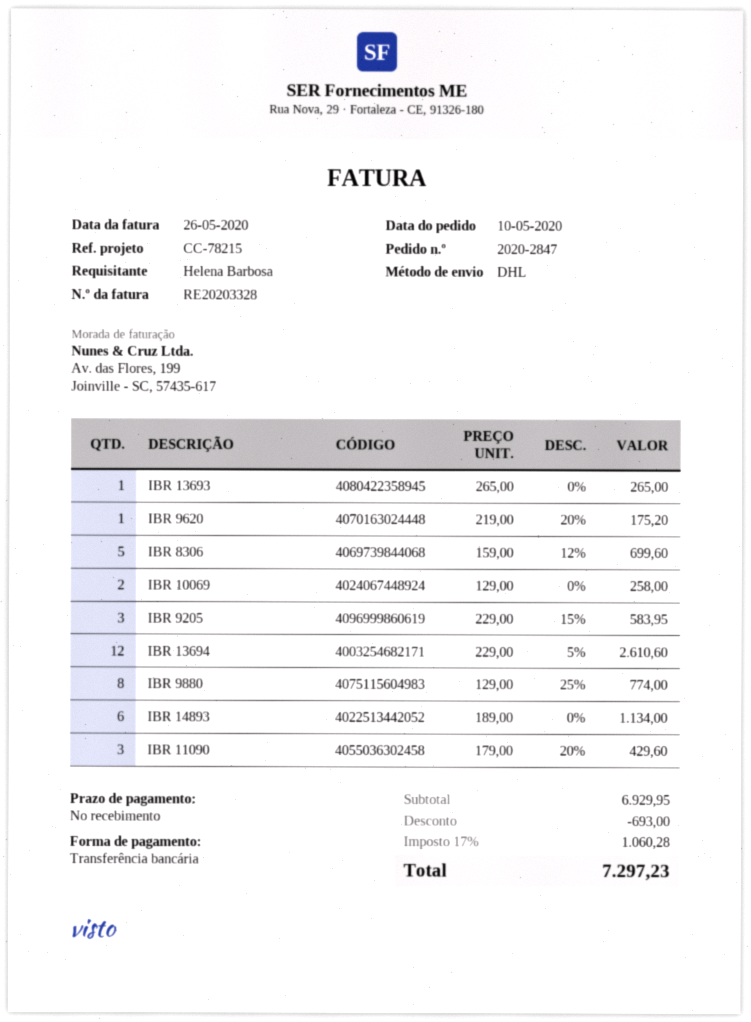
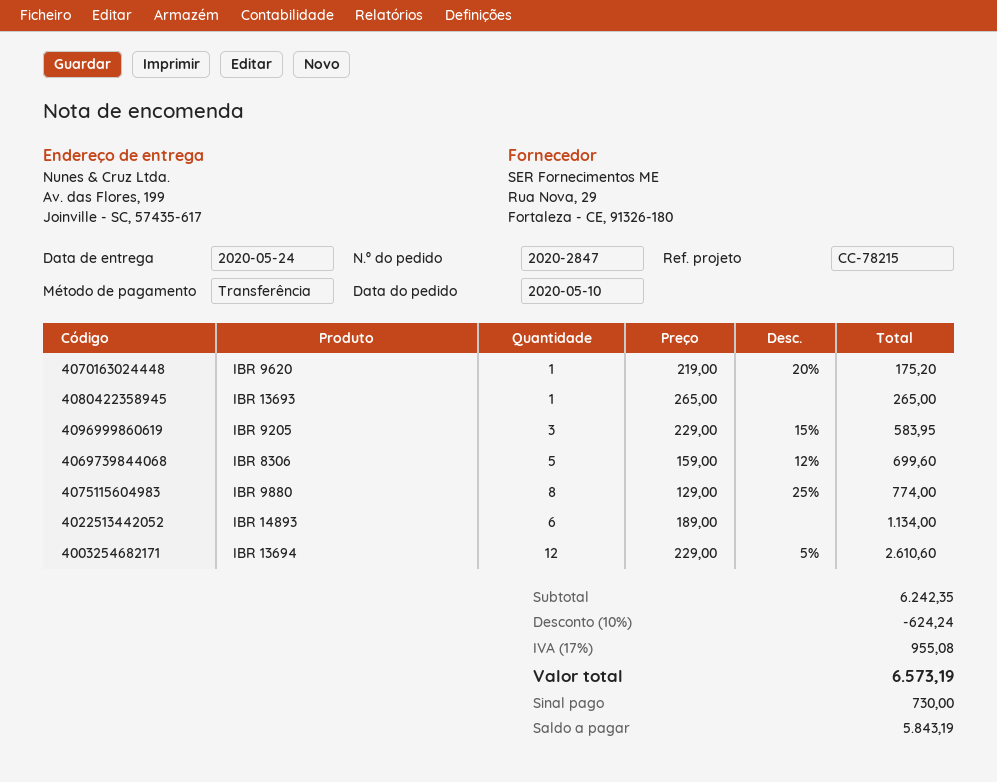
IBR 10069: 2 x 129.00 = 258.00 -> none
IBR 11090: 3 x 179.00 - 20% = 429.60 -> none
subtotal: 6929.95 -> 6242.35
discount: 693.00 -> 624.24
tax: 17% = 1060.28 -> 17% = 955.08
total: 7297.23 -> 6573.19

